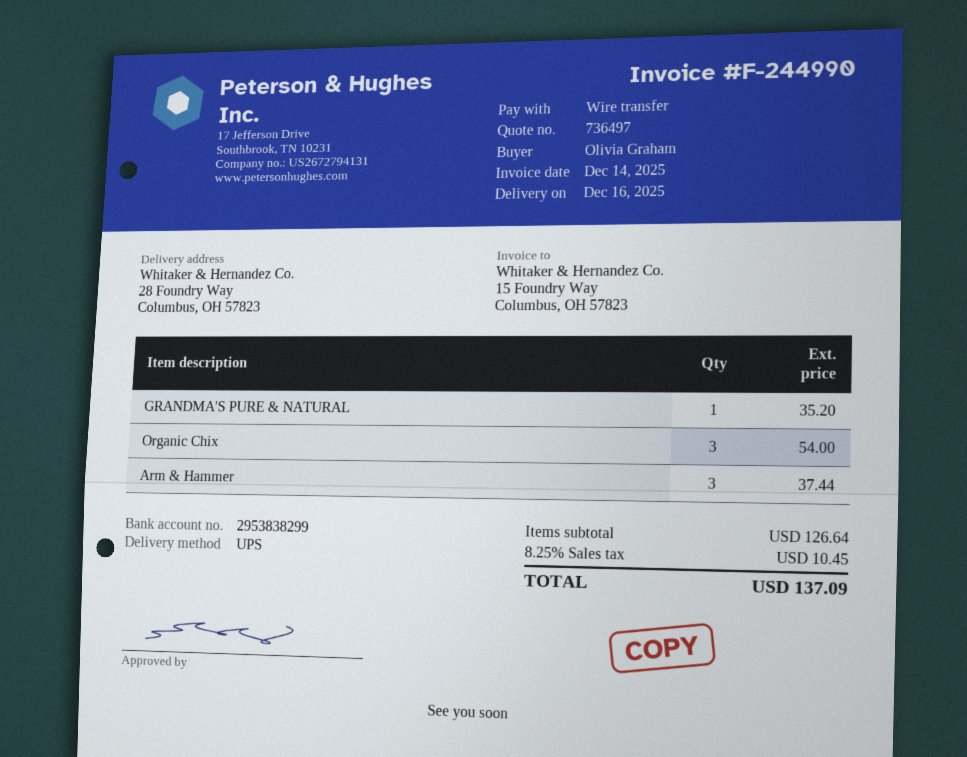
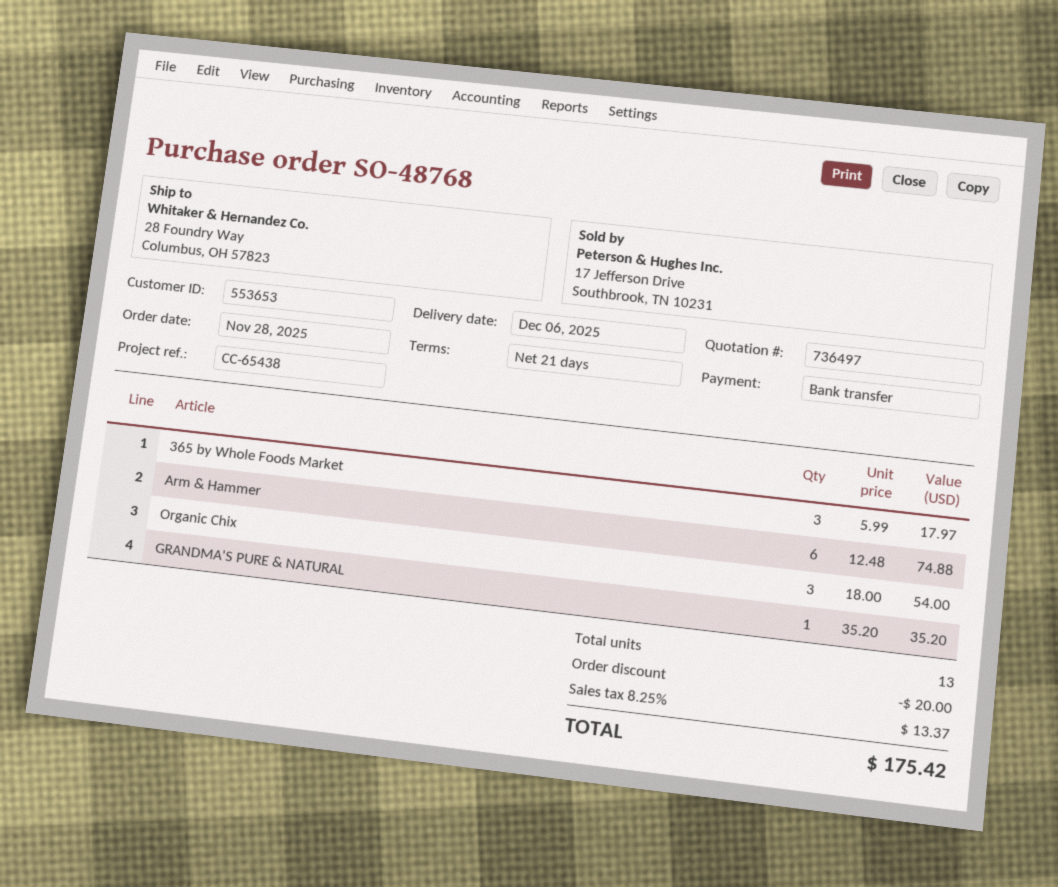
delivery date: 2025-12-16 -> 2025-12-06
Arm & Hammer: 3 for 37.44 -> 6 for 74.88
365 by Whole Foods Market: none -> 3 for 17.97
discount: none -> 20.00
tax: 8.25% = 10.45 -> 8.25% = 13.37
total: 137.09 -> 175.42

